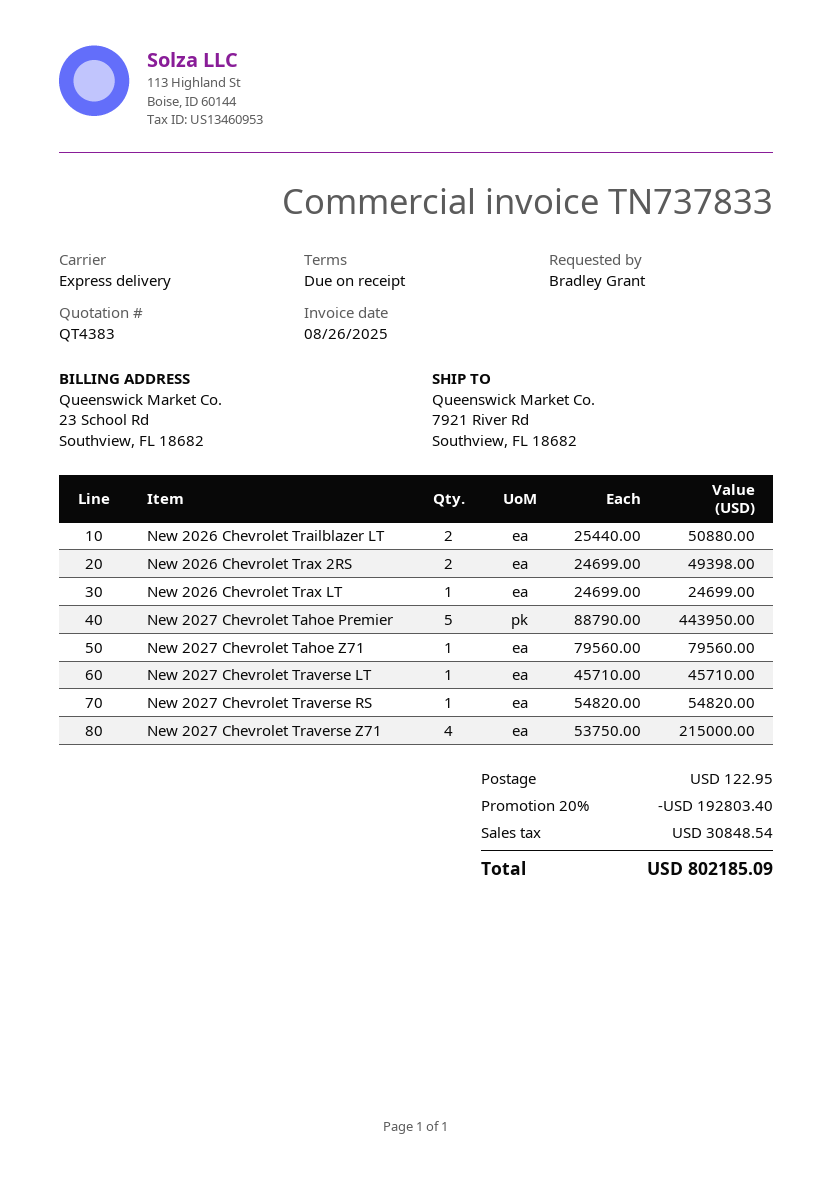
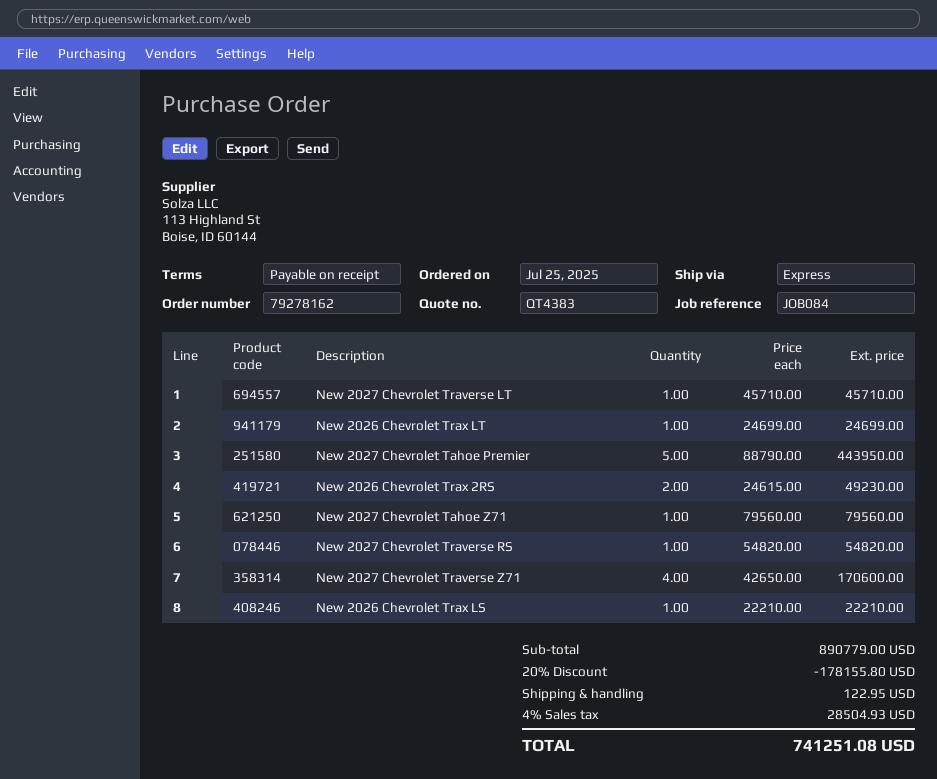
New 2026 Chevrolet Trailblazer LT: 2 x 25440.00 = 50880.00 -> none
New 2026 Chevrolet Trax 2RS: 2 x 24699.00 = 49398.00 -> 2 x 24615.00 = 49230.00
New 2027 Chevrolet Traverse Z71: 4 x 53750.00 = 215000.00 -> 4 x 42650.00 = 170600.00
New 2026 Chevrolet Trax LS: none -> 1 x 22210.00 = 22210.00
discount: 20% = 192803.40 -> 20% = 178155.80
tax: 30848.54 -> 28504.93
total: 802185.09 -> 741251.08

